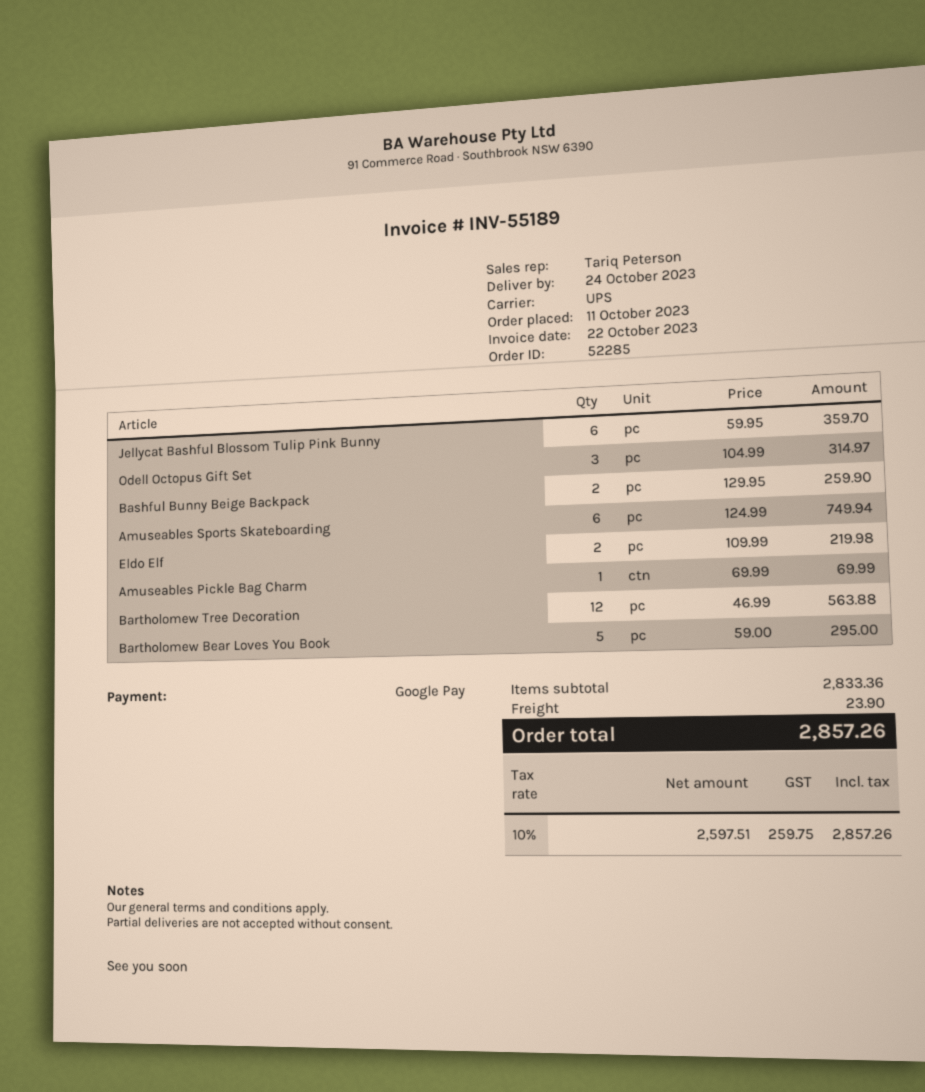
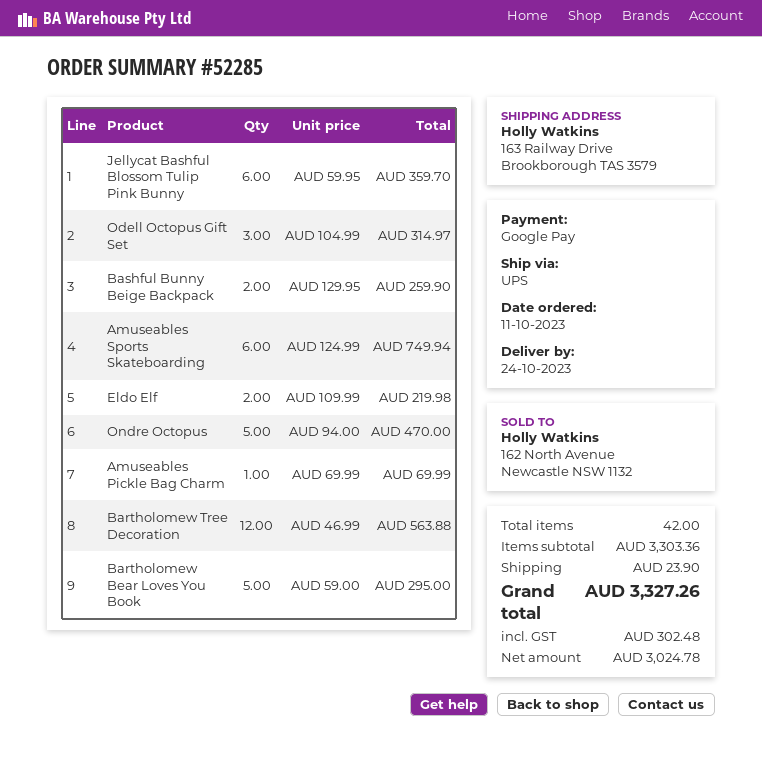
Ondre Octopus: none -> 5 x 94.00 = 470.00
subtotal: 2833.36 -> 3303.36
net: 2597.51 -> 3024.78
tax: 259.75 -> 302.48
total: 2857.26 -> 3327.26

